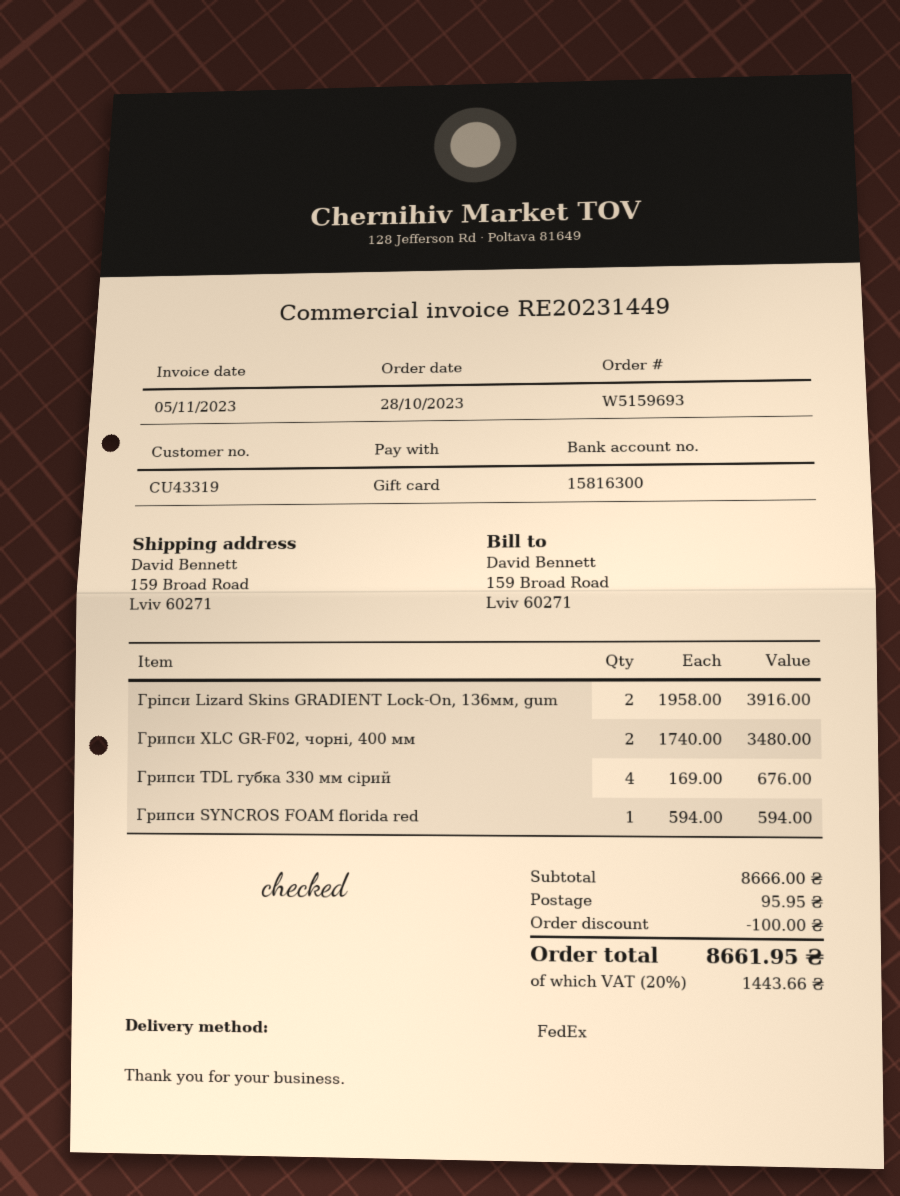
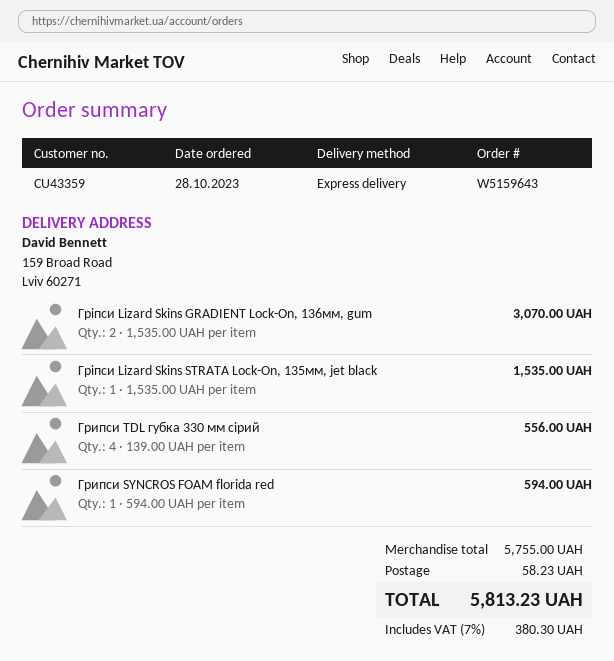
order number: W5159693 -> W5159643
customer number: CU43319 -> CU43359
shipping method: FedEx -> express
Гріпси Lizard Skins GRADIENT Lock-On, 136мм, gum: 2 x 1958.00 = 3916.00 -> 2 x 1535.00 = 3070.00
Грипси XLC GR-F02, чорні, 400 мм: 2 x 1740.00 = 3480.00 -> none
Грипси TDL губка 330 мм сірий: 4 x 169.00 = 676.00 -> 4 x 139.00 = 556.00
Гріпси Lizard Skins STRATA Lock-On, 135мм, jet black: none -> 1 x 1535.00 = 1535.00
subtotal: 8666.00 -> 5755.00
discount: 100.00 -> none
shipping: 95.95 -> 58.23
tax: 20% = 1443.66 -> 7% = 380.30
total: 8661.95 -> 5813.23

